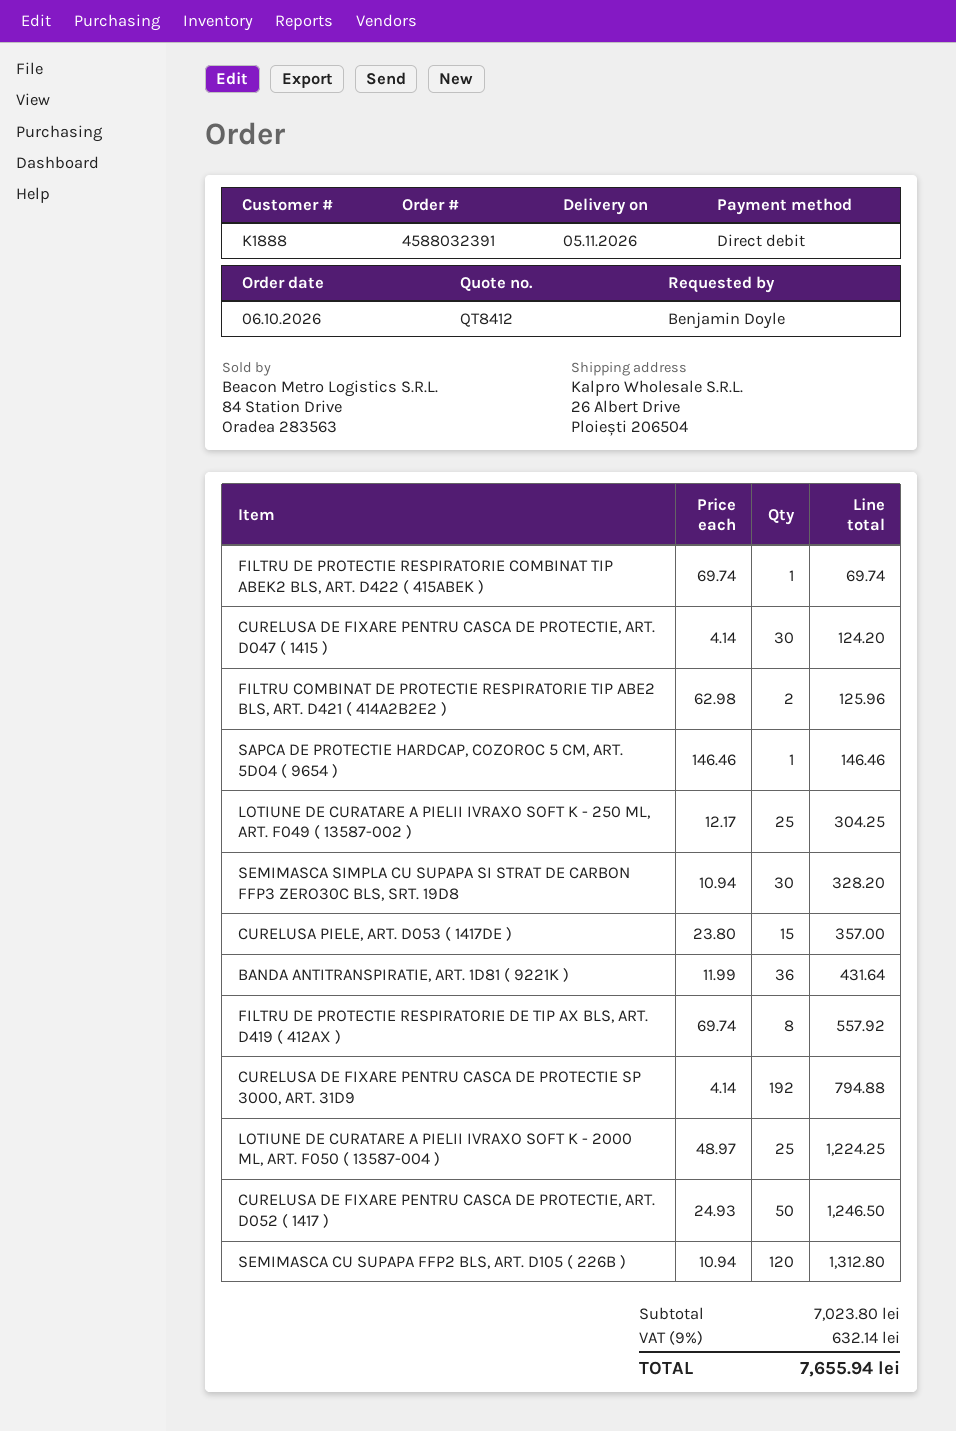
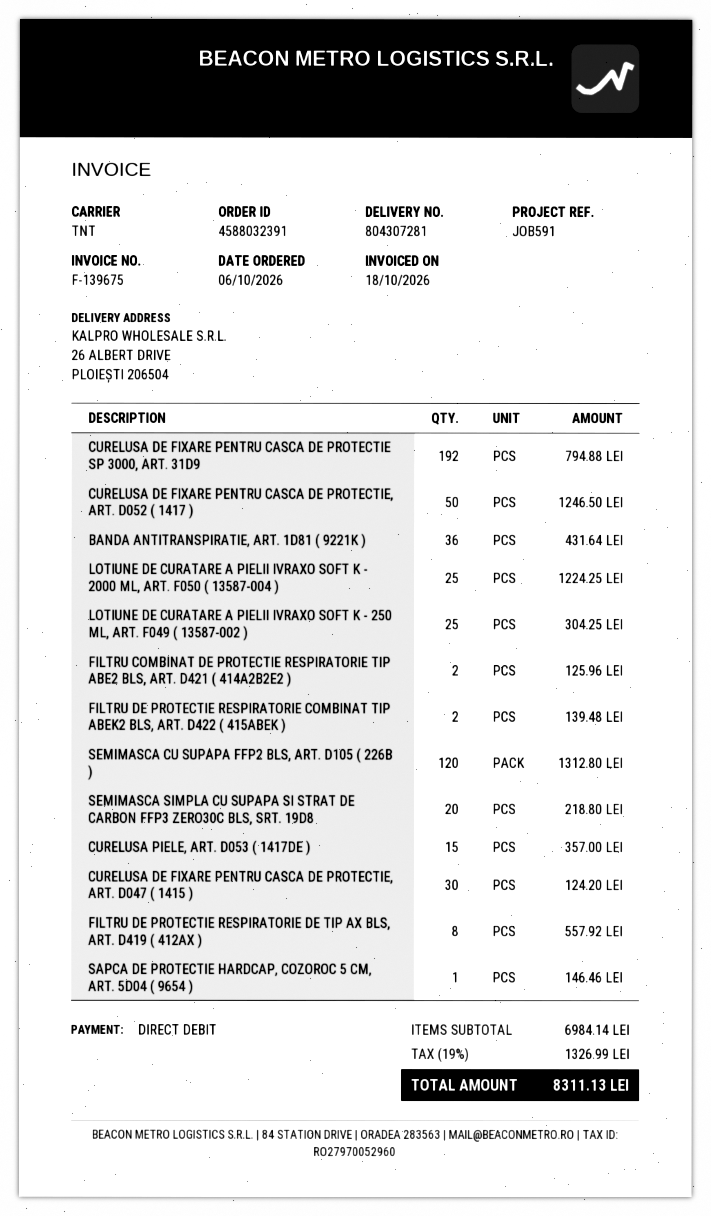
FILTRU DE PROTECTIE RESPIRATORIE COMBINAT TIP ABEK2 BLS, ART. D422 ( 415ABEK ): 1 for 69.74 -> 2 for 139.48
SEMIMASCA SIMPLA CU SUPAPA SI STRAT DE CARBON FFP3 ZERO30C BLS, SRT. 19D8: 30 for 328.20 -> 20 for 218.80
subtotal: 7023.80 -> 6984.14
tax: 9% = 632.14 -> 19% = 1326.99
total: 7655.94 -> 8311.13

